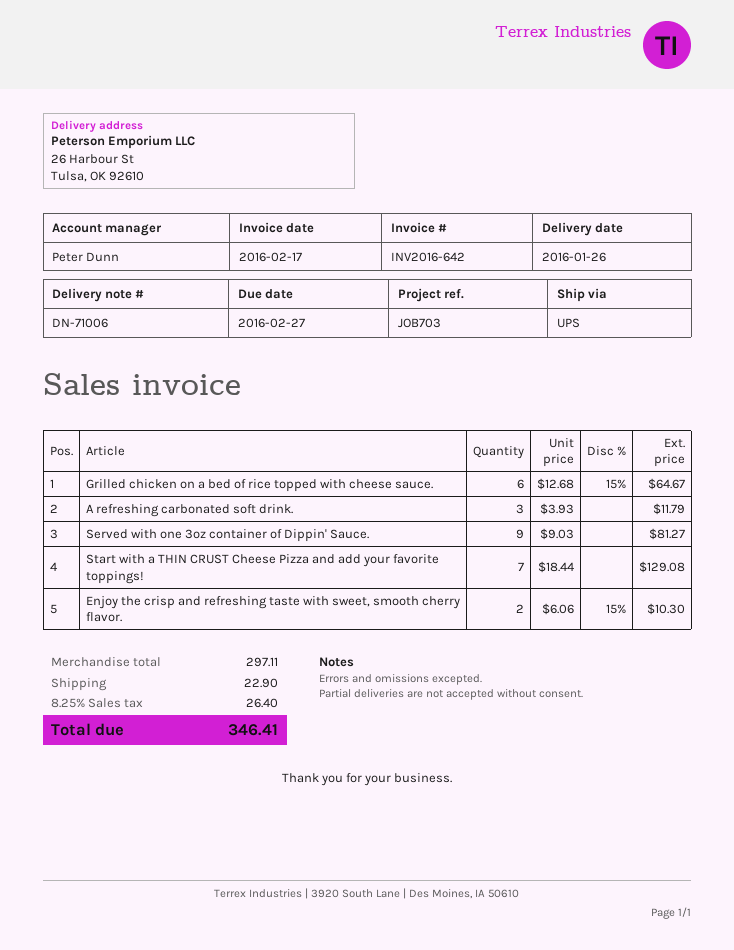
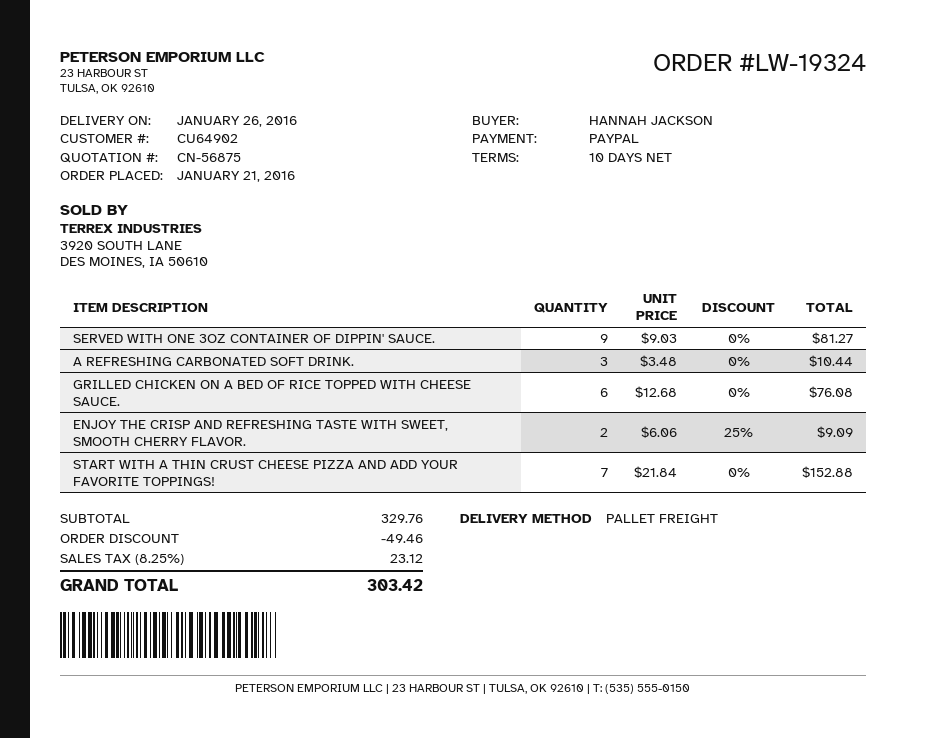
shipping method: UPS -> pallet freight
Grilled chicken on a bed of rice topped with cheese sauce.: 6 x 12.68 - 15% = 64.67 -> 6 x 12.68 = 76.08
A refreshing carbonated soft drink.: 3 x 3.93 = 11.79 -> 3 x 3.48 = 10.44
Start with a THIN CRUST Cheese Pizza and add your favorite toppings!: 7 x 18.44 = 129.08 -> 7 x 21.84 = 152.88
Enjoy the crisp and refreshing taste with sweet, smooth cherry flavor.: 2 x 6.06 - 15% = 10.30 -> 2 x 6.06 - 25% = 9.09
subtotal: 297.11 -> 329.76
discount: none -> 49.46
shipping: 22.90 -> none
tax: 8.25% = 26.40 -> 8.25% = 23.12
total: 346.41 -> 303.42

